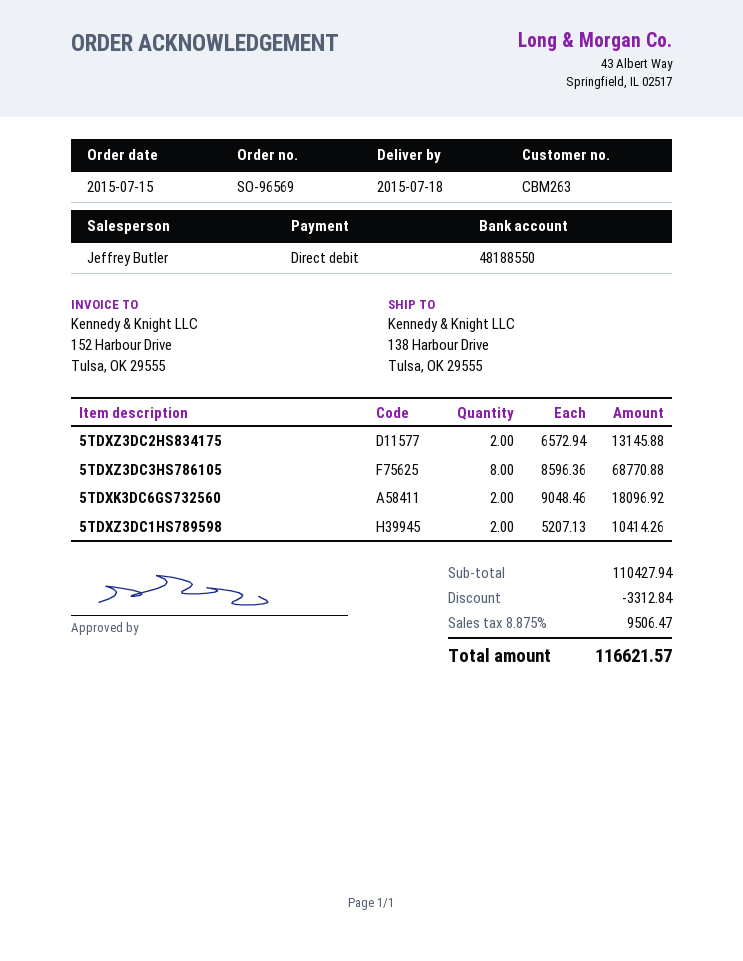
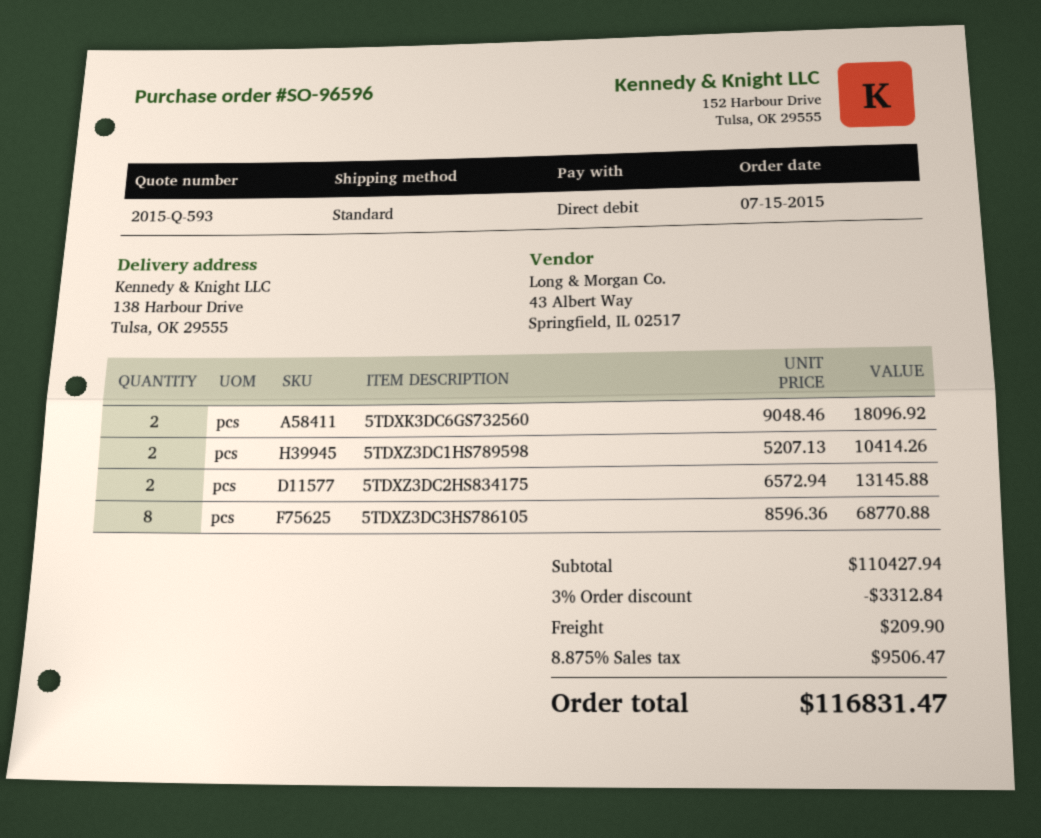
order number: SO-96569 -> SO-96596
shipping: none -> 209.90
total: 116621.57 -> 116831.47

